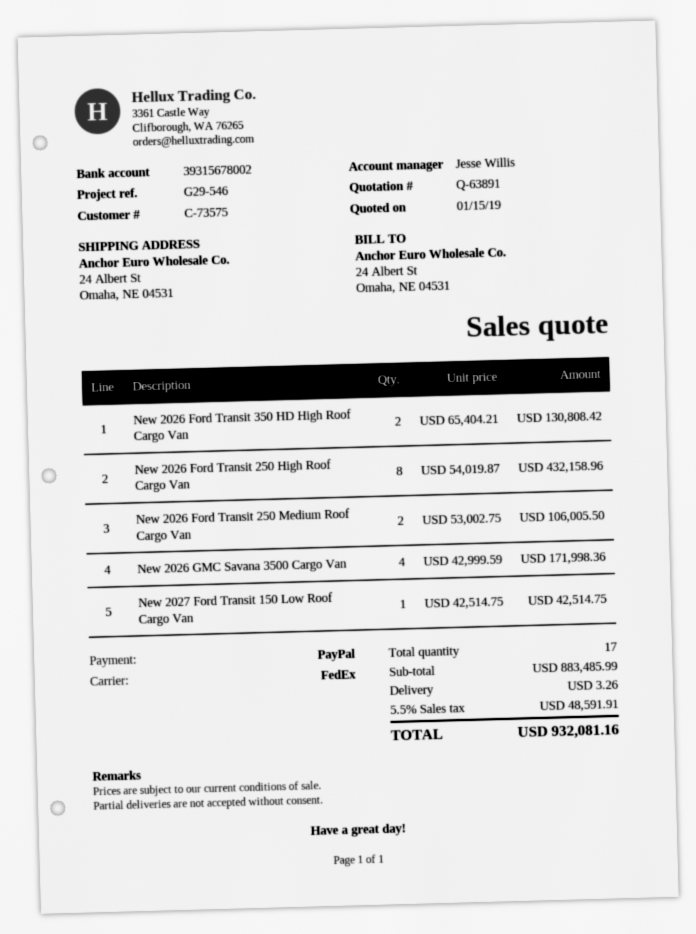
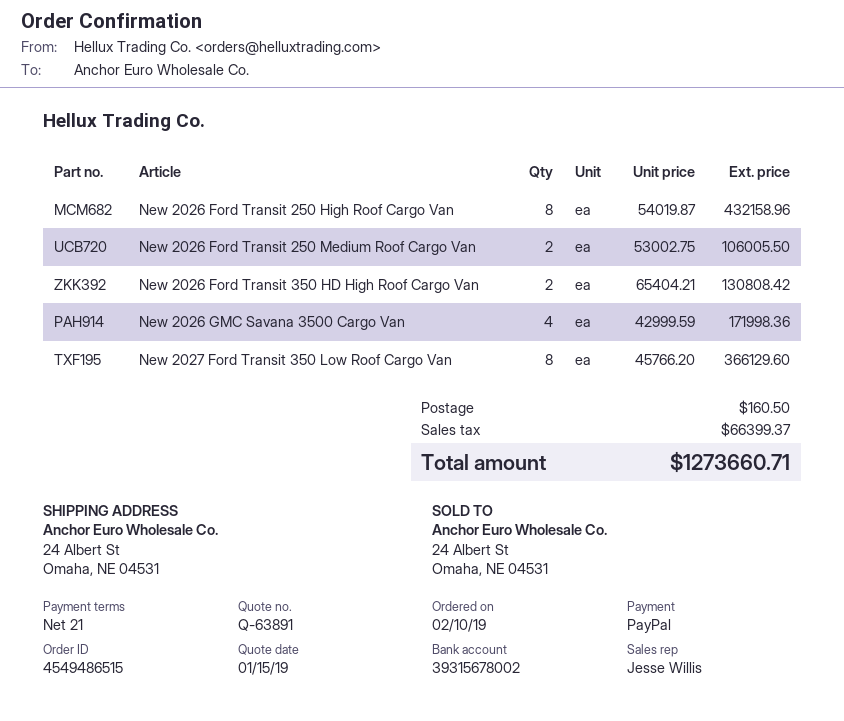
New 2027 Ford Transit 150 Low Roof Cargo Van: 1 x 42514.75 = 42514.75 -> none
New 2027 Ford Transit 350 Low Roof Cargo Van: none -> 8 x 45766.20 = 366129.60
shipping: 3.26 -> 160.50
tax: 48591.91 -> 66399.37
total: 932081.16 -> 1273660.71

